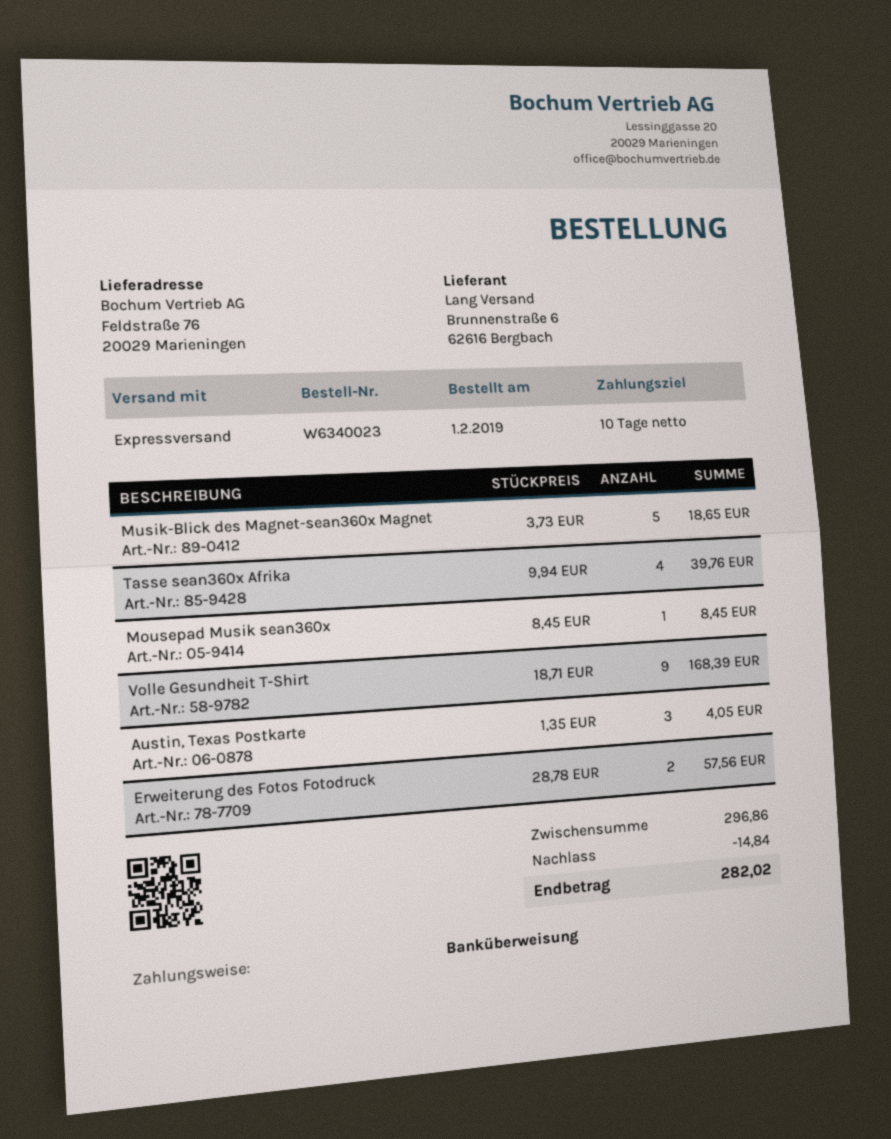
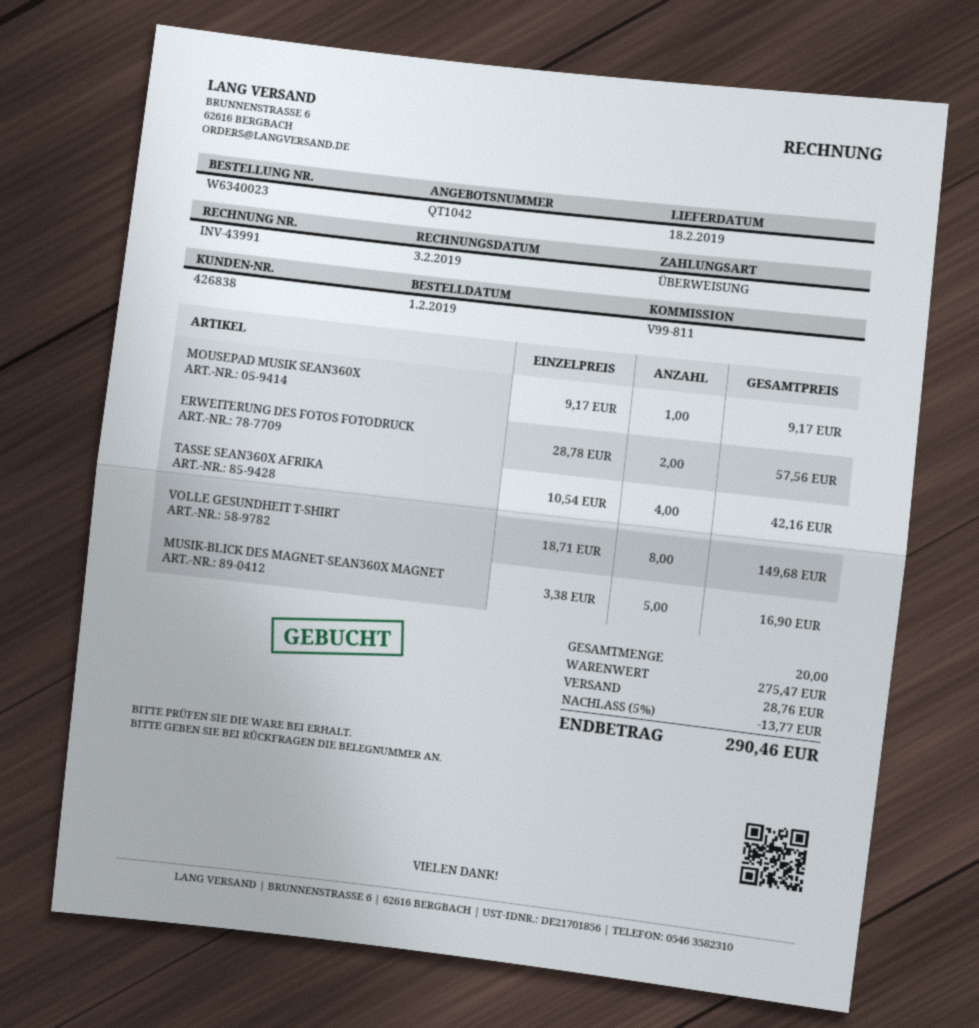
Musik-Blick des Magnet-sean360x Magnet: 5 x 3.73 = 18.65 -> 5 x 3.38 = 16.90
Tasse sean360x Afrika: 4 x 9.94 = 39.76 -> 4 x 10.54 = 42.16
Mousepad Musik sean360x: 1 x 8.45 = 8.45 -> 1 x 9.17 = 9.17
Volle Gesundheit T-Shirt: 9 x 18.71 = 168.39 -> 8 x 18.71 = 149.68
Austin, Texas Postkarte: 3 x 1.35 = 4.05 -> none
subtotal: 296.86 -> 275.47
discount: 14.84 -> 13.77
shipping: none -> 28.76
total: 282.02 -> 290.46

